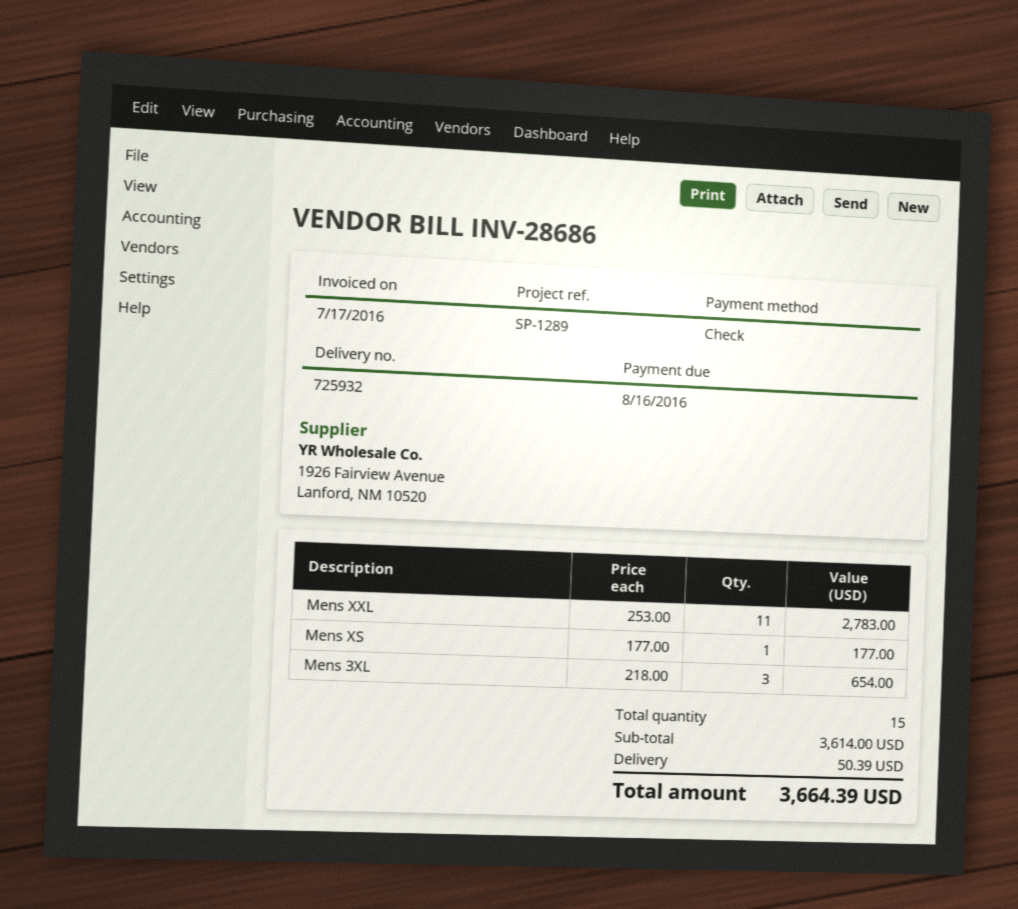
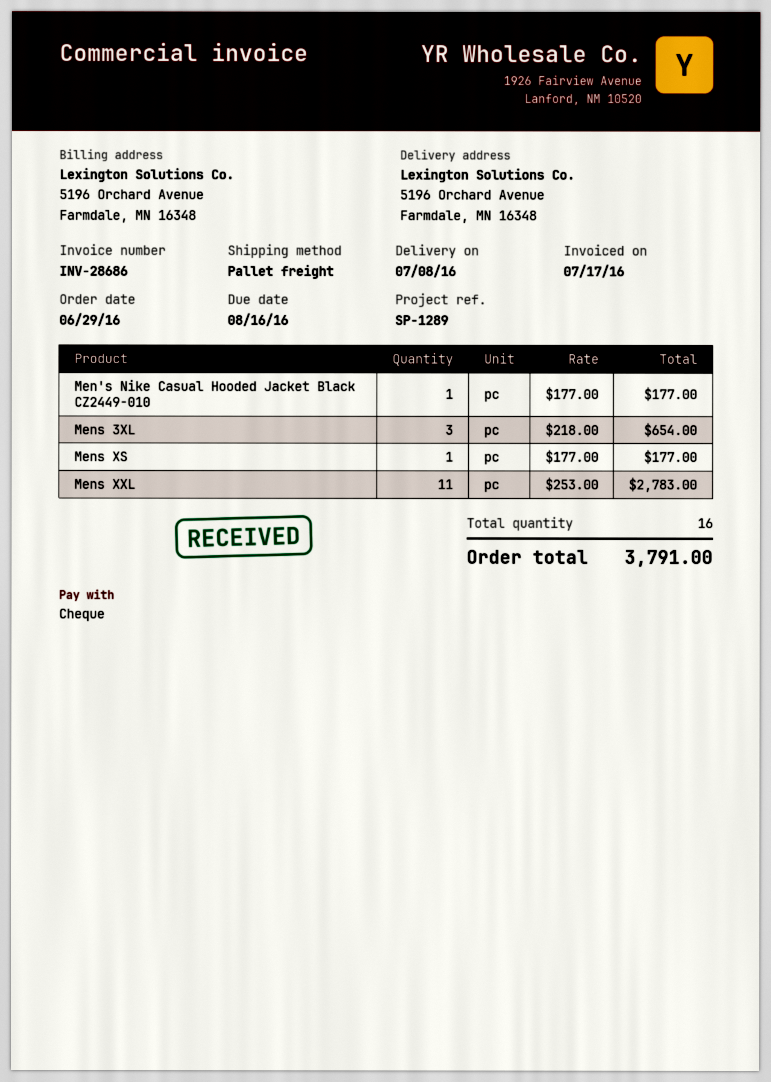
Men's Nike Casual Hooded Jacket Black CZ2449-010: none -> 1 x 177.00 = 177.00
total quantity: 15 -> 16
shipping: 50.39 -> none
total: 3664.39 -> 3791.00

